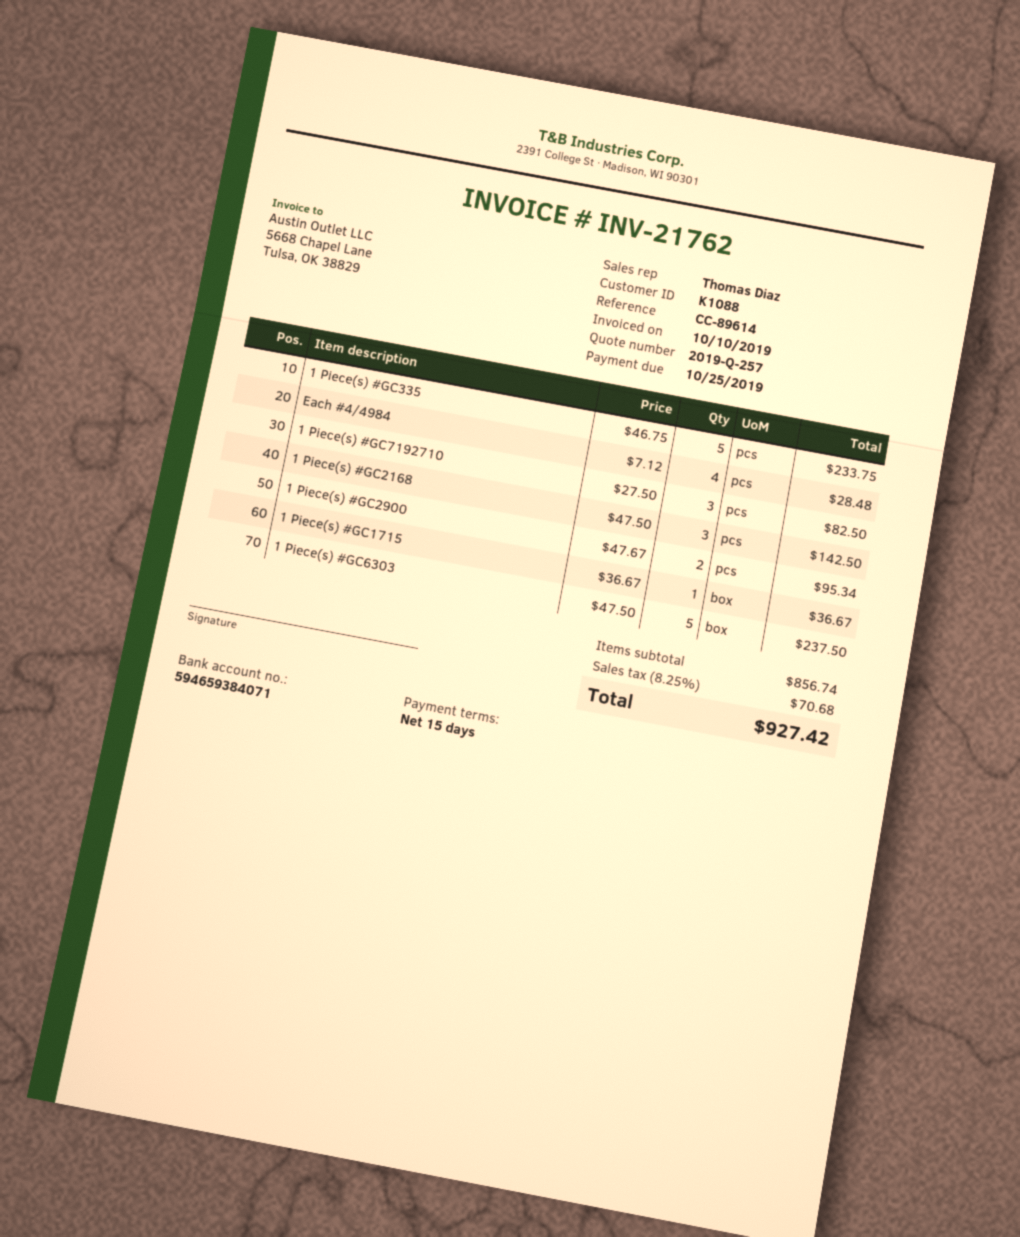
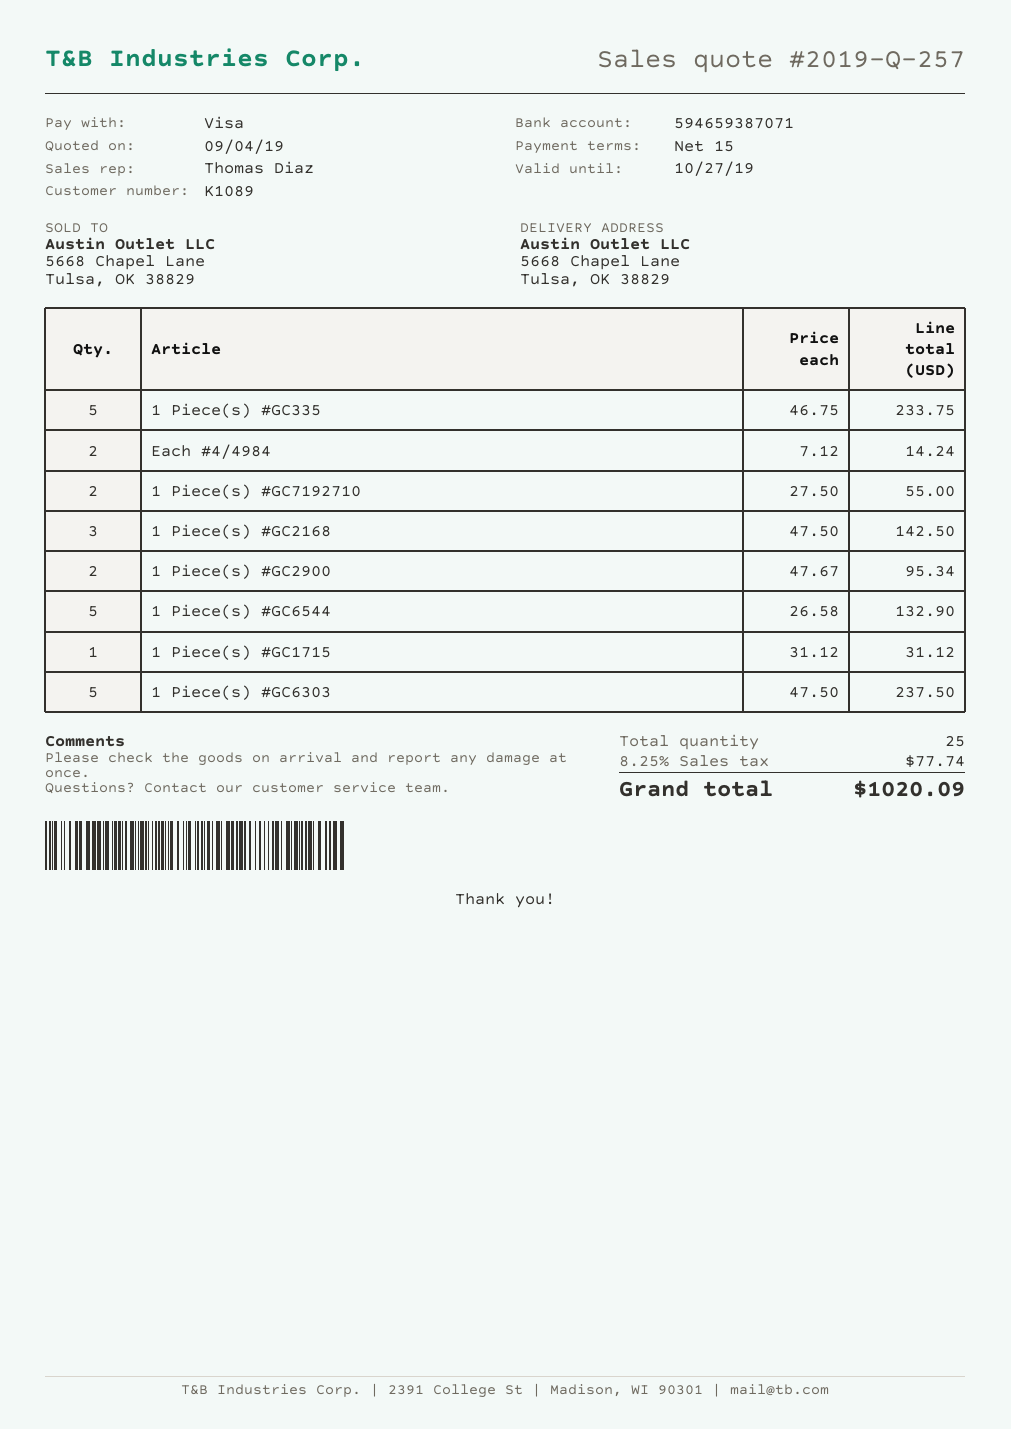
customer number: K1088 -> K1089
bank account: 594659384071 -> 594659387071
Each #4/4984: 4 x 7.12 = 28.48 -> 2 x 7.12 = 14.24
1 Piece(s) #GC7192710: 3 x 27.50 = 82.50 -> 2 x 27.50 = 55.00
1 Piece(s) #GC1715: 1 x 36.67 = 36.67 -> 1 x 31.12 = 31.12
1 Piece(s) #GC6544: none -> 5 x 26.58 = 132.90
tax: 8.25% = 70.68 -> 8.25% = 77.74
total: 927.42 -> 1020.09

